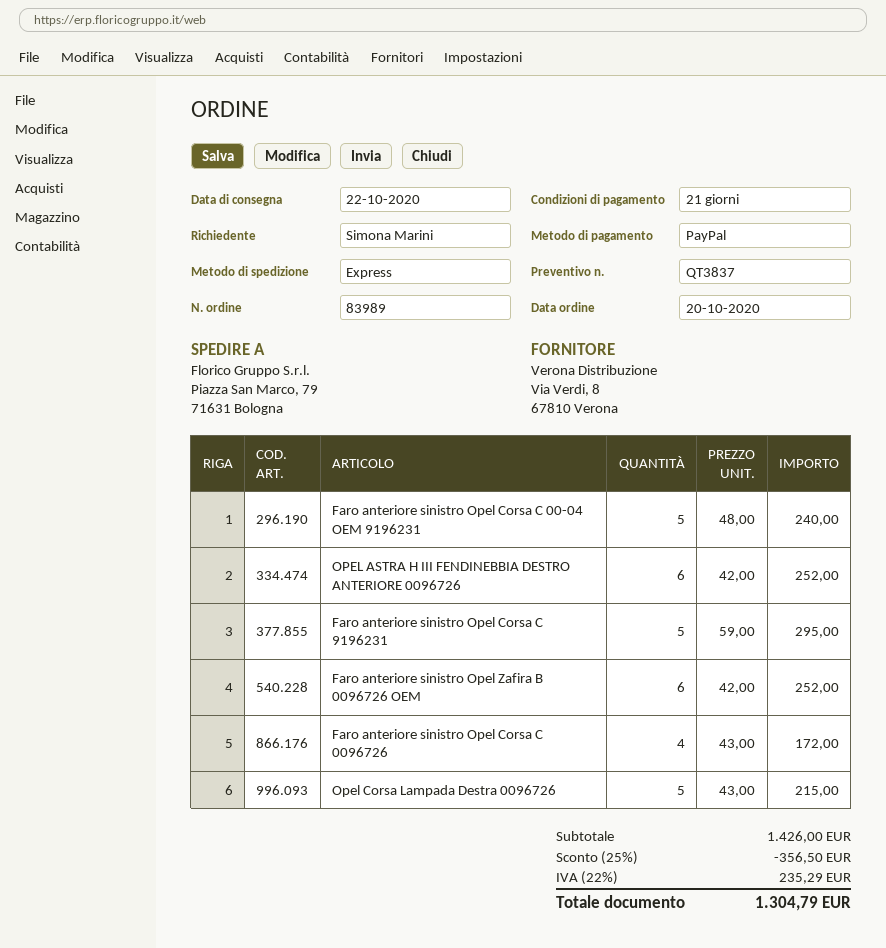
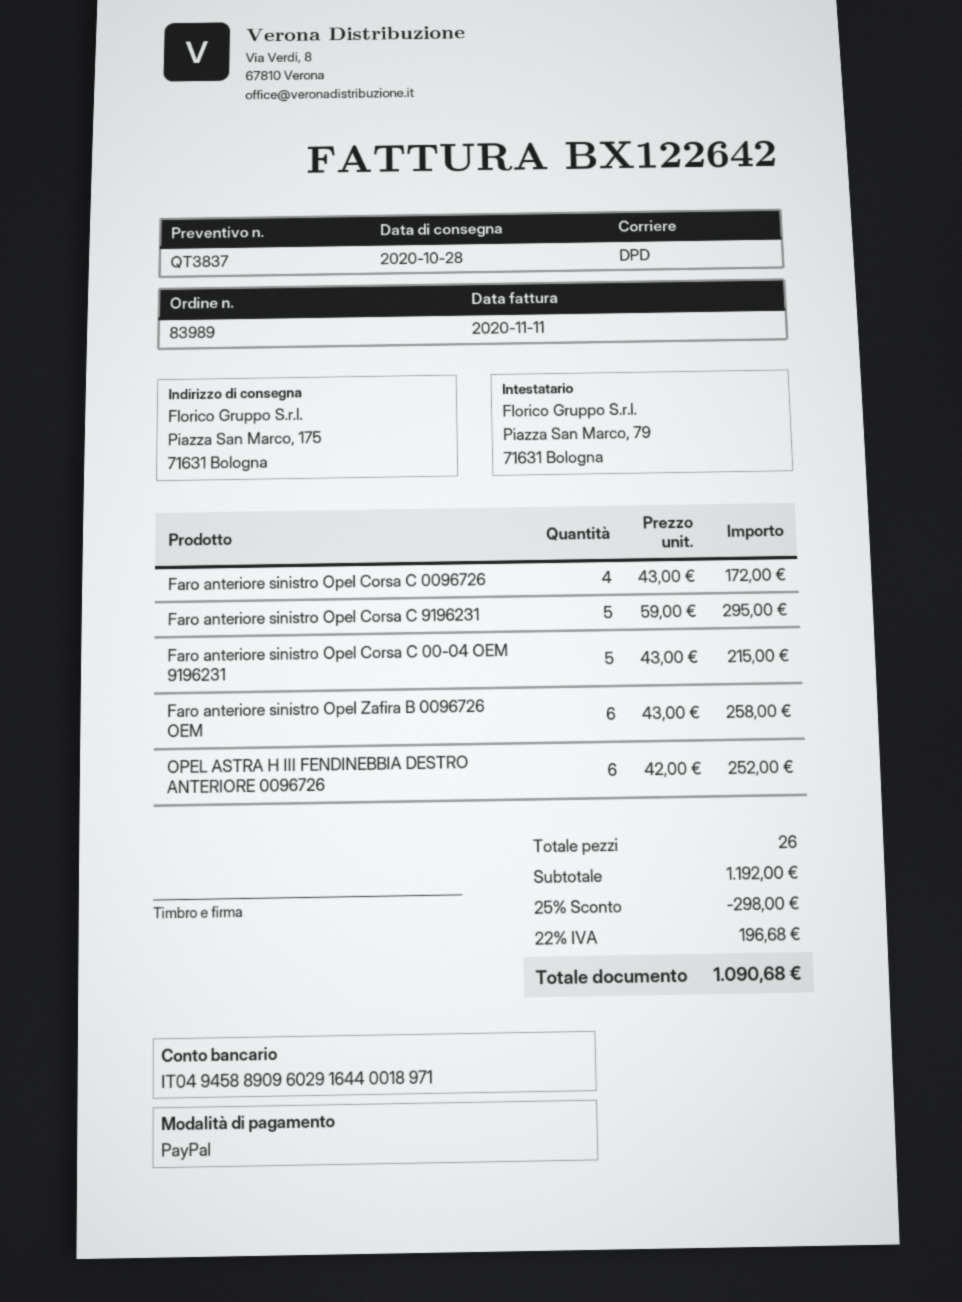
delivery date: 2020-10-22 -> 2020-10-28
shipping method: express -> DPD
ship to: Piazza San Marco, 79, 71631 Bologna -> Piazza San Marco, 175, 71631 Bologna
Faro anteriore sinistro Opel Corsa C 00-04 OEM 9196231: 5 x 48.00 = 240.00 -> 5 x 43.00 = 215.00
Faro anteriore sinistro Opel Zafira B 0096726 OEM: 6 x 42.00 = 252.00 -> 6 x 43.00 = 258.00
Opel Corsa Lampada Destra 0096726: 5 x 43.00 = 215.00 -> none
subtotal: 1426.00 -> 1192.00
discount: 25% = 356.50 -> 25% = 298.00
tax: 22% = 235.29 -> 22% = 196.68
total: 1304.79 -> 1090.68

